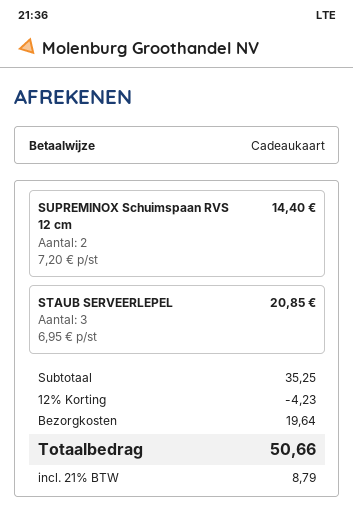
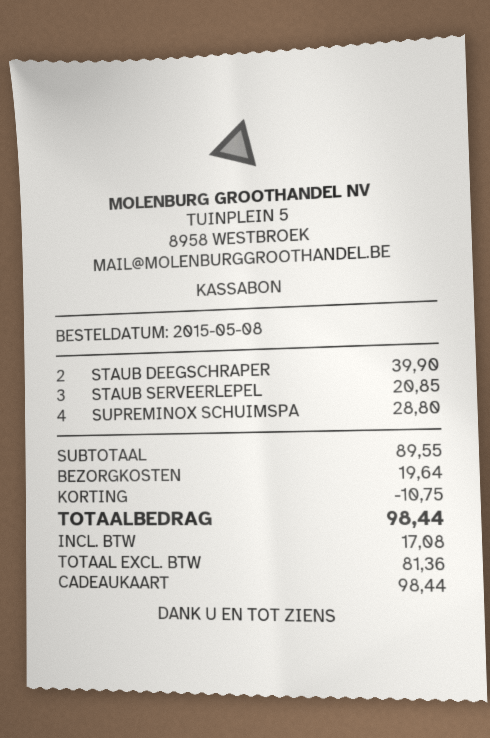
SUPREMINOX Schuimspaan RVS 12 cm: 2 for 14.40 -> 4 for 28.80
STAUB DEEGSCHRAPER: none -> 2 for 39.90
subtotal: 35.25 -> 89.55
discount: 4.23 -> 10.75
tax: 8.79 -> 17.08
total: 50.66 -> 98.44

